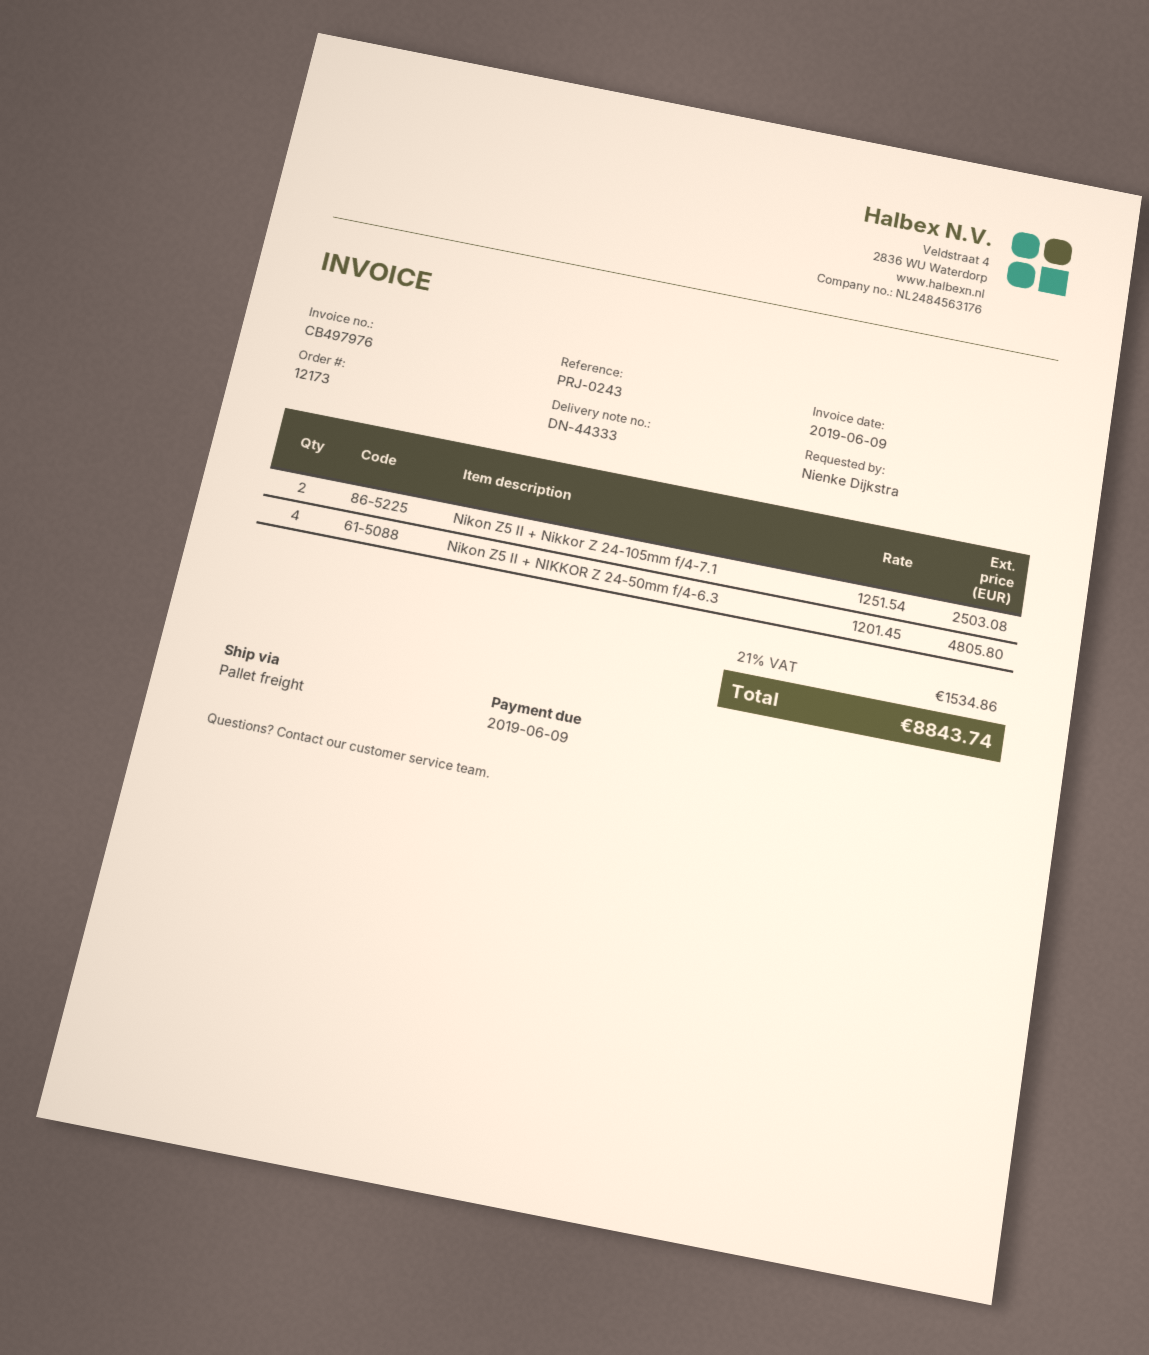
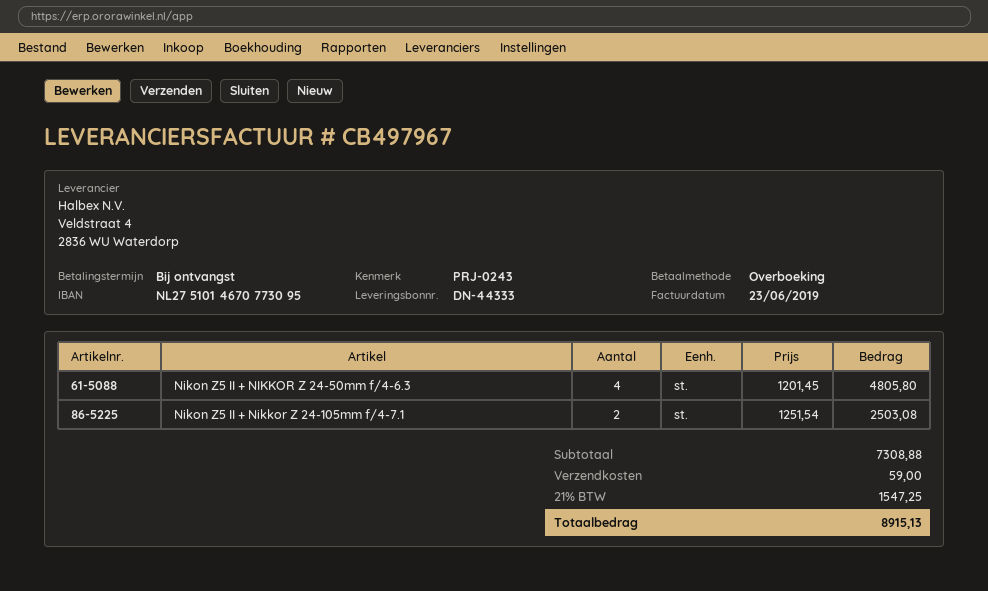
invoice number: CB497976 -> CB497967
invoice date: 2019-06-09 -> 2019-06-23
shipping: none -> 59.00
tax: 21% = 1534.86 -> 21% = 1547.25
total: 8843.74 -> 8915.13

